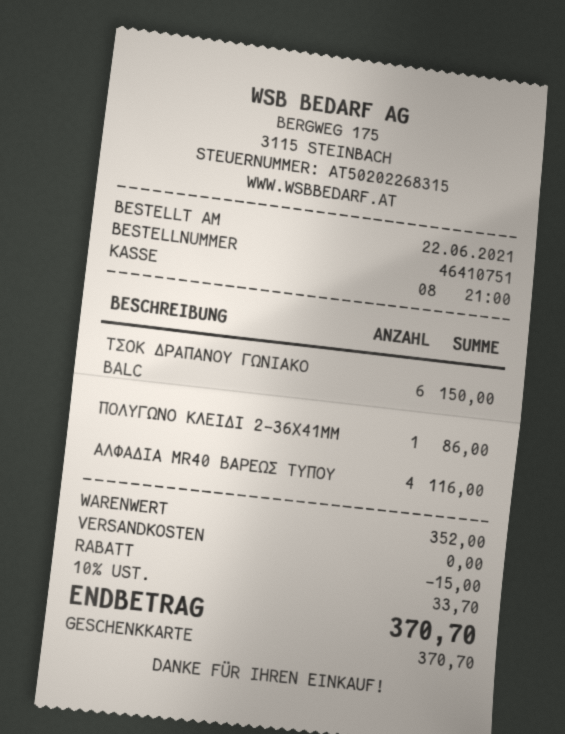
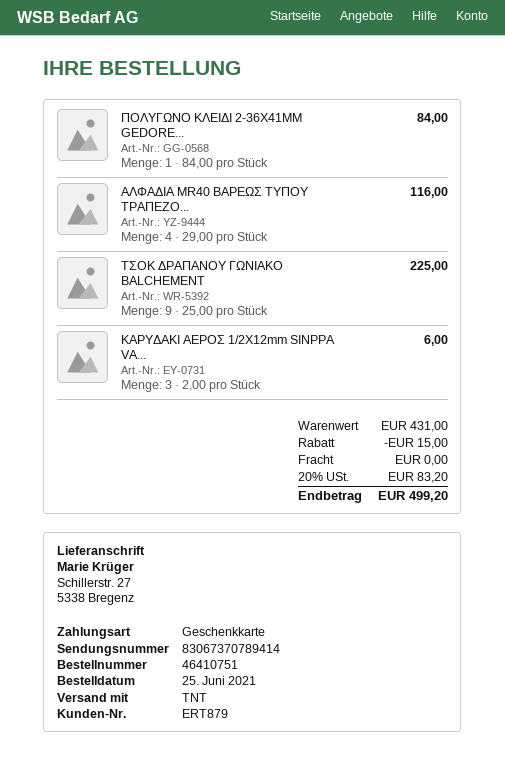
order date: 2021-06-22 -> 2021-06-25
ΤΣΟΚ ΔΡΑΠΑΝΟΥ ΓΩΝΙΑΚΟ BALC: 6 for 150.00 -> 9 for 225.00
ΠΟΛΥΓΩΝΟ ΚΛΕΙΔΙ 2-36Χ41ΜΜ: 1 for 86.00 -> 1 for 84.00
ΚΑΡΥΔΑΚΙ ΑΕΡΟΣ 1/2Χ12mm SINPPA VA...: none -> 3 for 6.00
subtotal: 352.00 -> 431.00
tax: 10% = 33.70 -> 20% = 83.20
total: 370.70 -> 499.20

